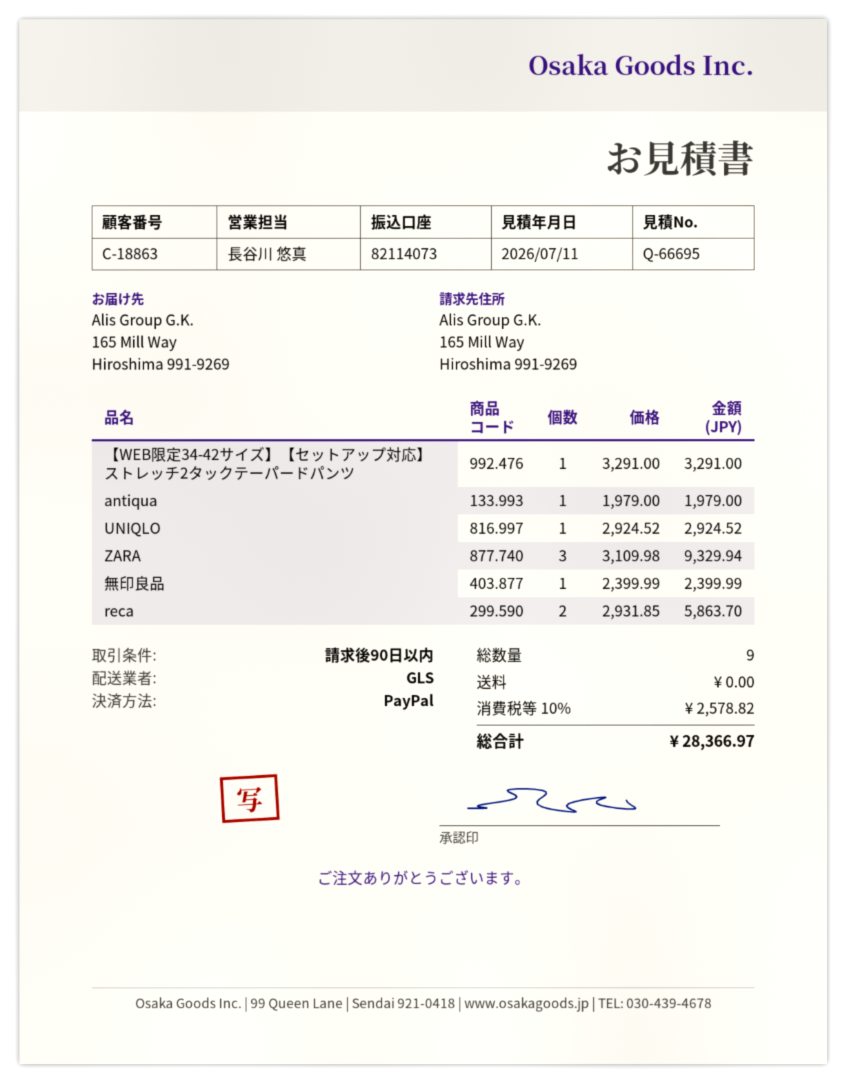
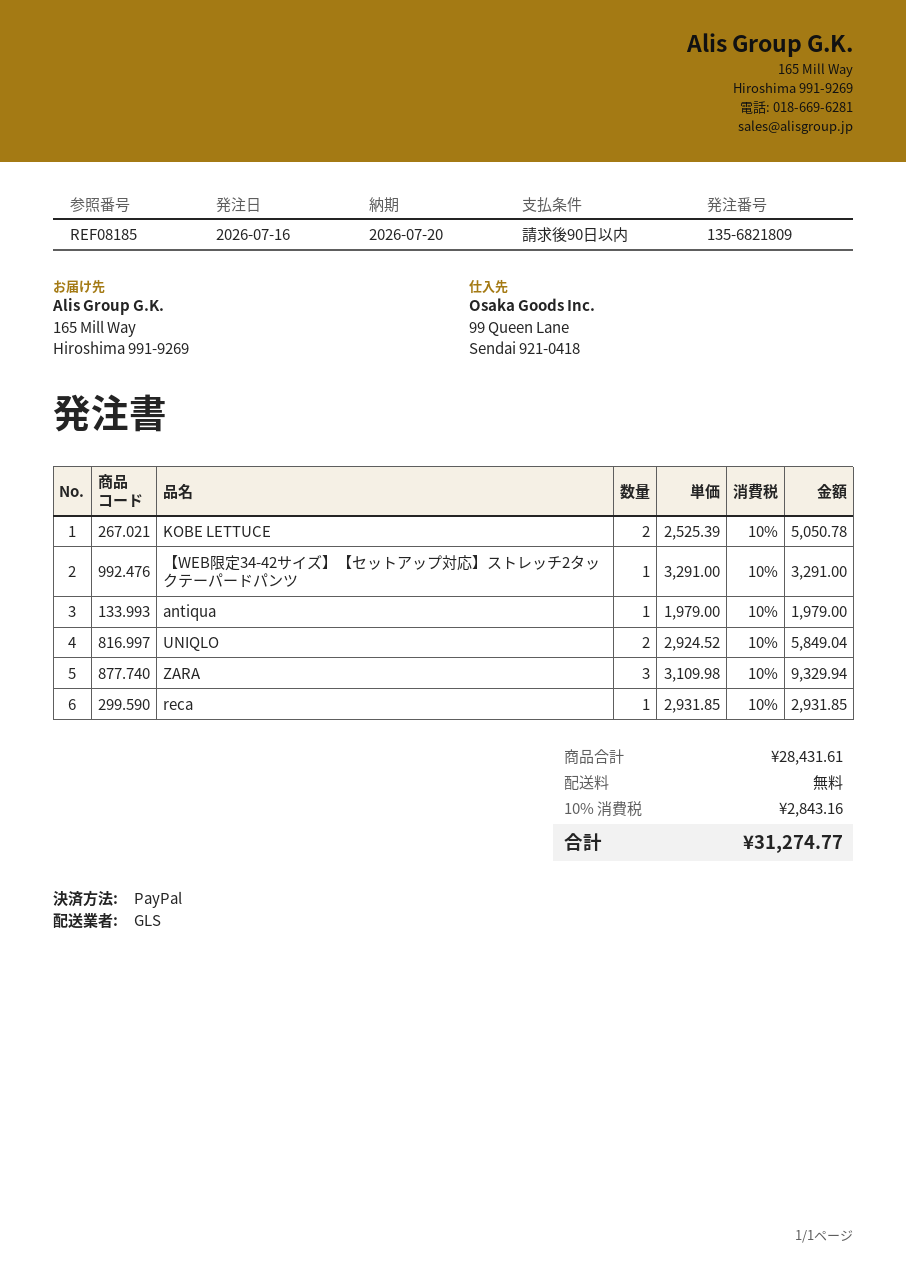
UNIQLO: 1 x 2924.52 = 2924.52 -> 2 x 2924.52 = 5849.04
無印良品: 1 x 2399.99 = 2399.99 -> none
reca: 2 x 2931.85 = 5863.70 -> 1 x 2931.85 = 2931.85
KOBE LETTUCE: none -> 2 x 2525.39 = 5050.78
tax: 10% = 2578.82 -> 10% = 2843.16
total: 28366.97 -> 31274.77

